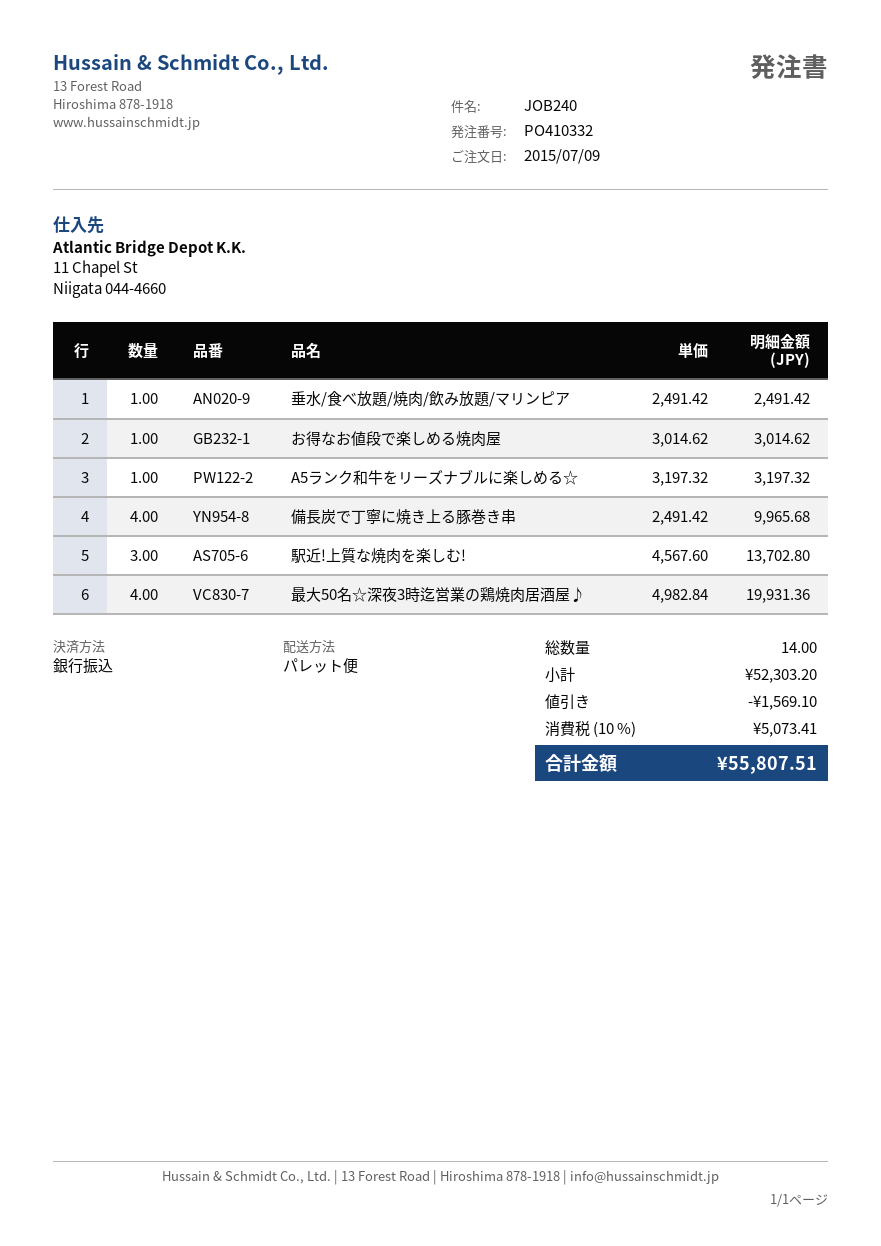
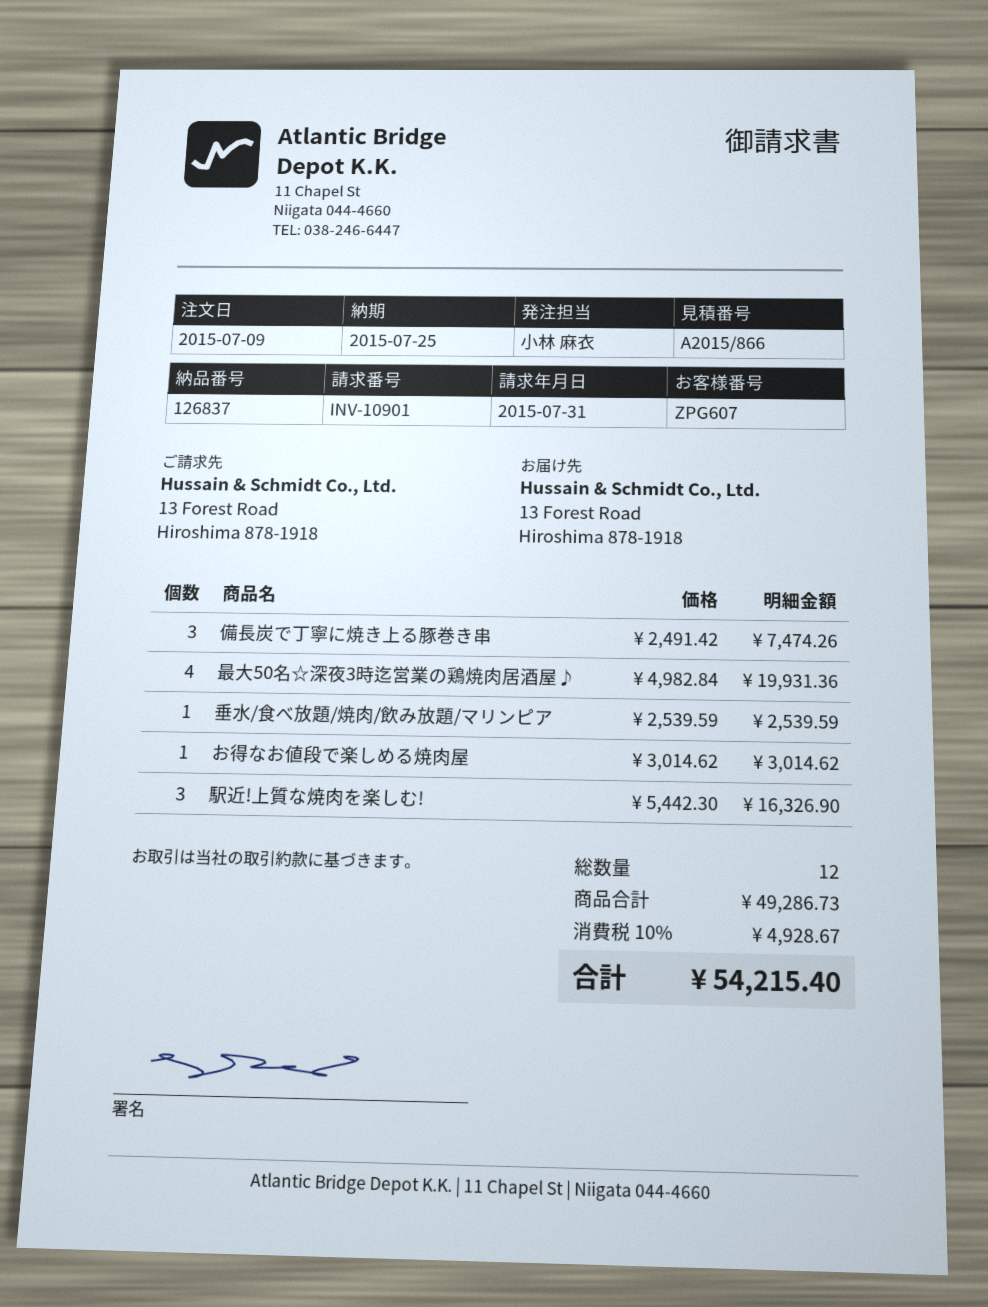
垂水/食べ放題/焼肉/飲み放題/マリンピア: 1 x 2491.42 = 2491.42 -> 1 x 2539.59 = 2539.59
A5ランク和牛をリーズナブルに楽しめる☆: 1 x 3197.32 = 3197.32 -> none
備長炭で丁寧に焼き上る豚巻き串: 4 x 2491.42 = 9965.68 -> 3 x 2491.42 = 7474.26
駅近!上質な焼肉を楽しむ!: 3 x 4567.60 = 13702.80 -> 3 x 5442.30 = 16326.90
total quantity: 14 -> 12
subtotal: 52303.20 -> 49286.73
discount: 1569.10 -> none
tax: 10% = 5073.41 -> 10% = 4928.67
total: 55807.51 -> 54215.40

